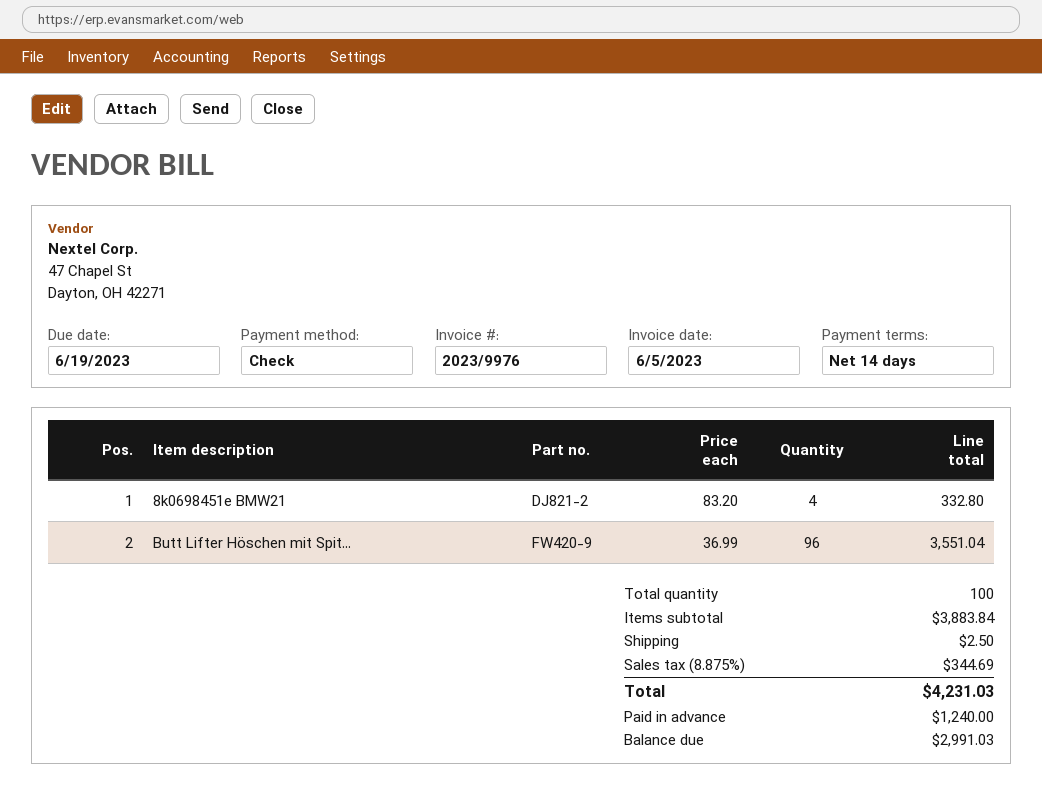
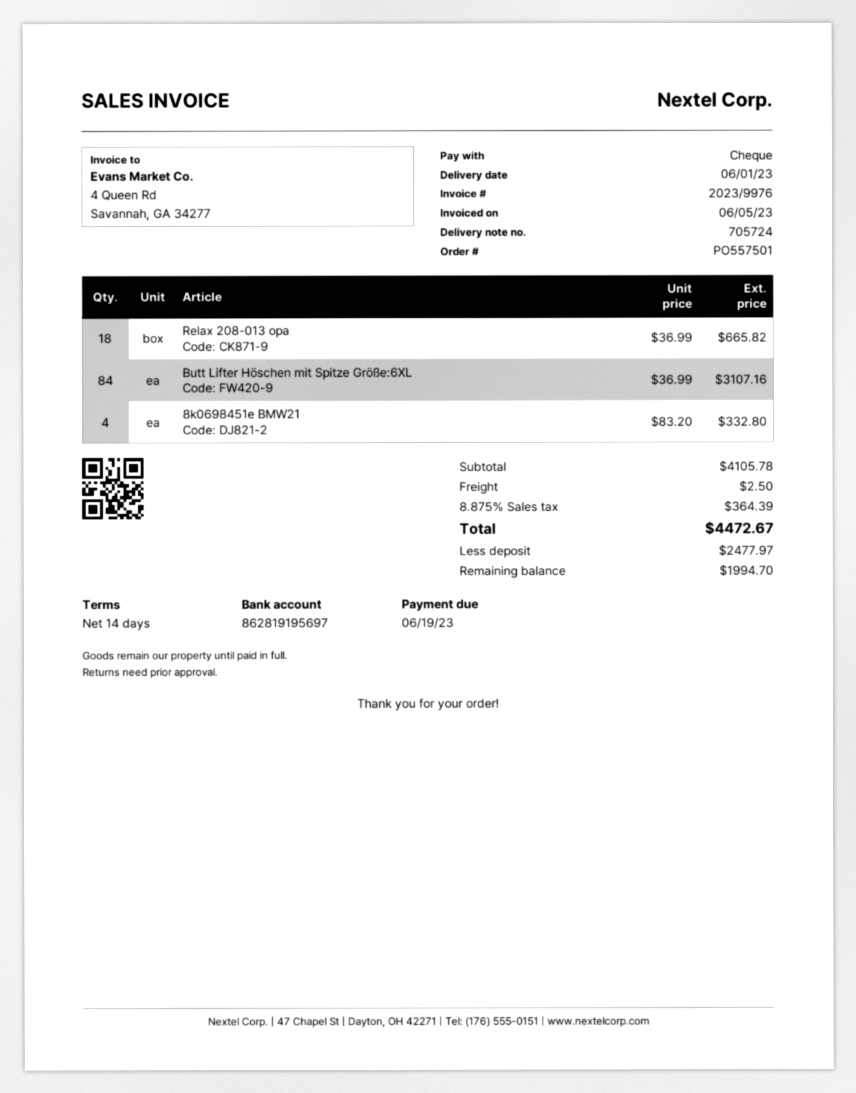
Butt Lifter Höschen mit Spit...: 96 x 36.99 = 3551.04 -> 84 x 36.99 = 3107.16
Relax 208-013 opa: none -> 18 x 36.99 = 665.82
subtotal: 3883.84 -> 4105.78
tax: 8.875% = 344.69 -> 8.875% = 364.39
total: 4231.03 -> 4472.67
deposit: 1240.00 -> 2477.97
balance: 2991.03 -> 1994.70

